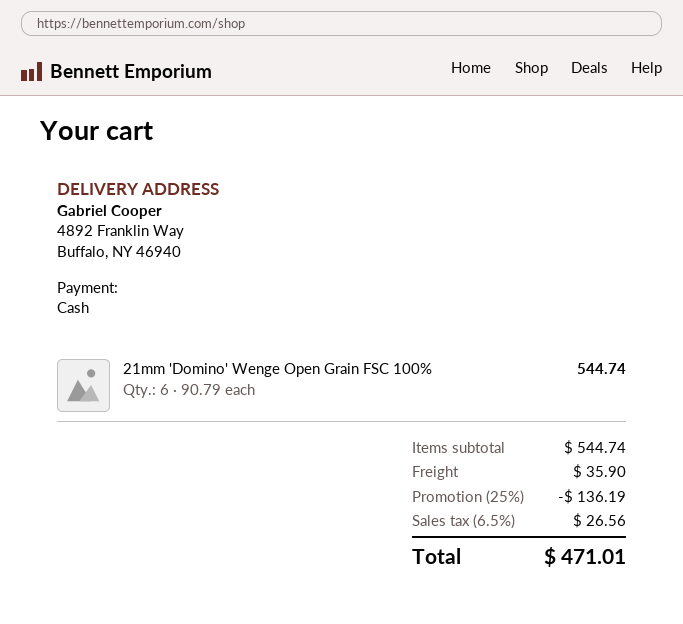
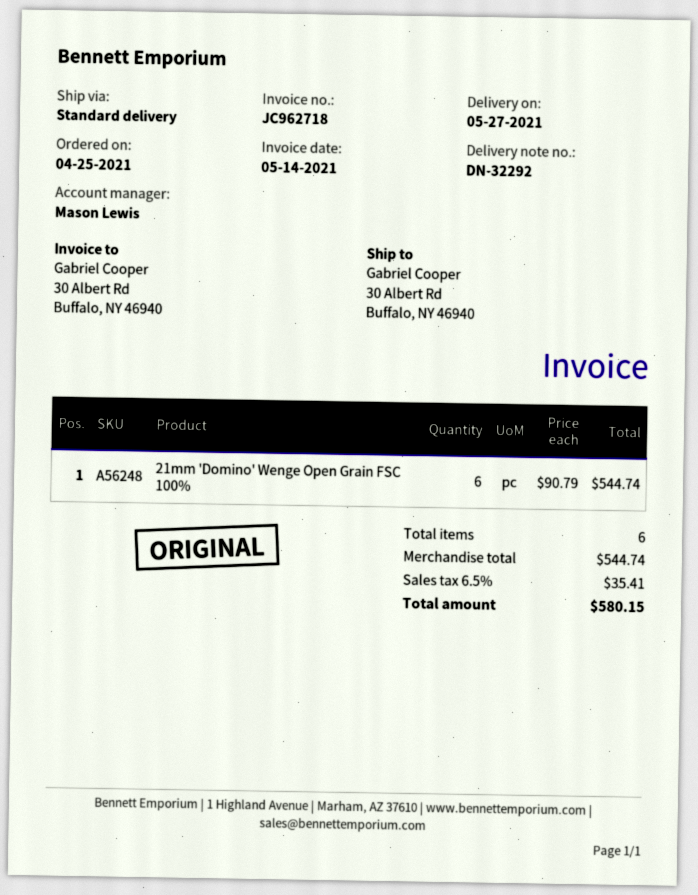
ship to: 4892 Franklin Way, Buffalo, NY 46940 -> 30 Albert Rd, Buffalo, NY 46940
discount: 25% = 136.19 -> none
shipping: 35.90 -> none
tax: 6.5% = 26.56 -> 6.5% = 35.41
total: 471.01 -> 580.15

